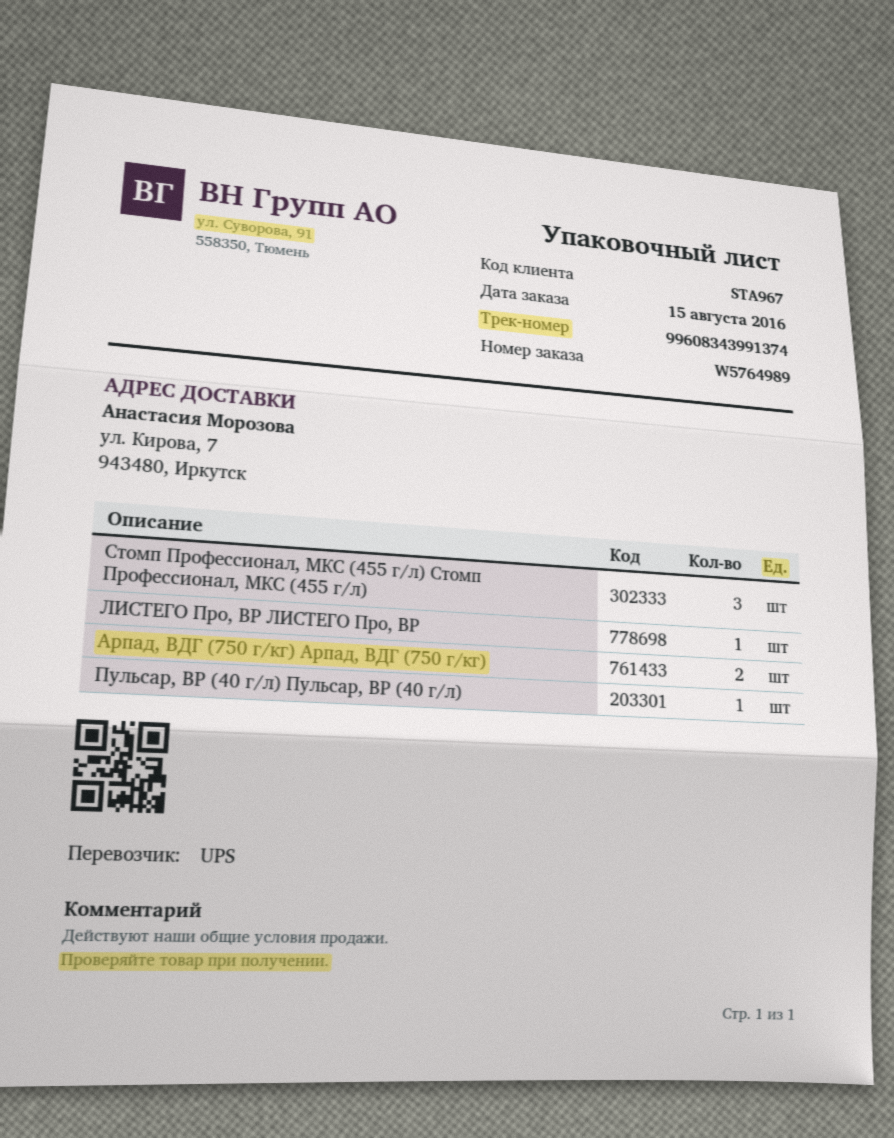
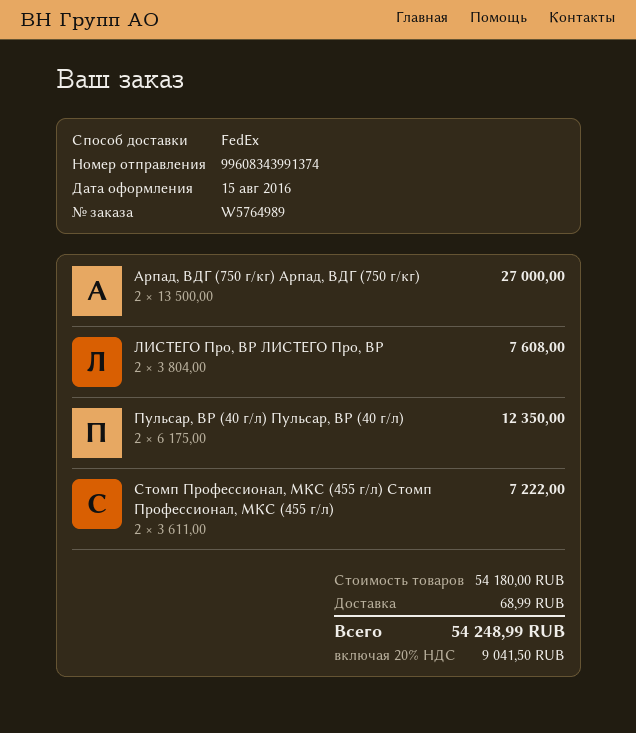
shipping method: UPS -> FedEx
Стомп Профессионал, МКС (455 г/л) Стомп Профессионал, МКС (455 г/л): 3 -> 2
ЛИСТЕГО Про, ВР ЛИСТЕГО Про, ВР: 1 -> 2
Пульсар, ВР (40 г/л) Пульсар, ВР (40 г/л): 1 -> 2

